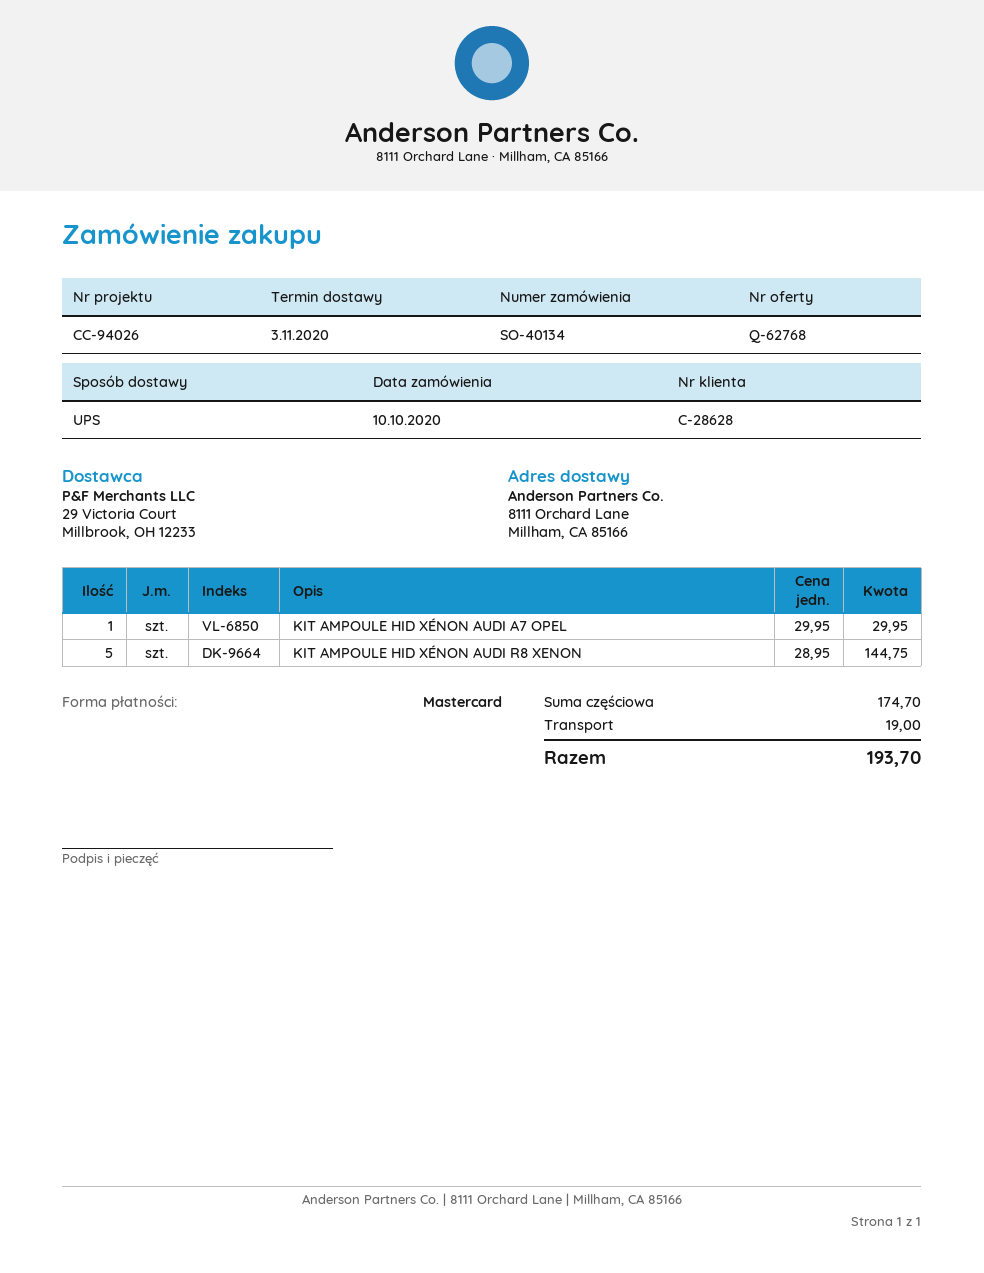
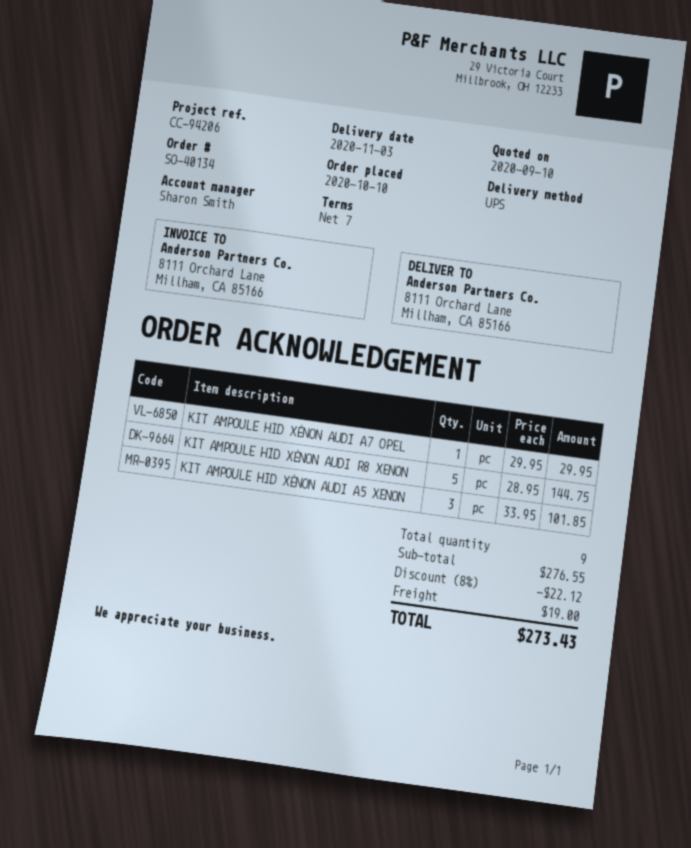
reference: CC-94026 -> CC-94206
KIT AMPOULE HID XÉNON AUDI A5 XENON: none -> 3 x 33.95 = 101.85
subtotal: 174.70 -> 276.55
discount: none -> 8% = 22.12
total: 193.70 -> 273.43

